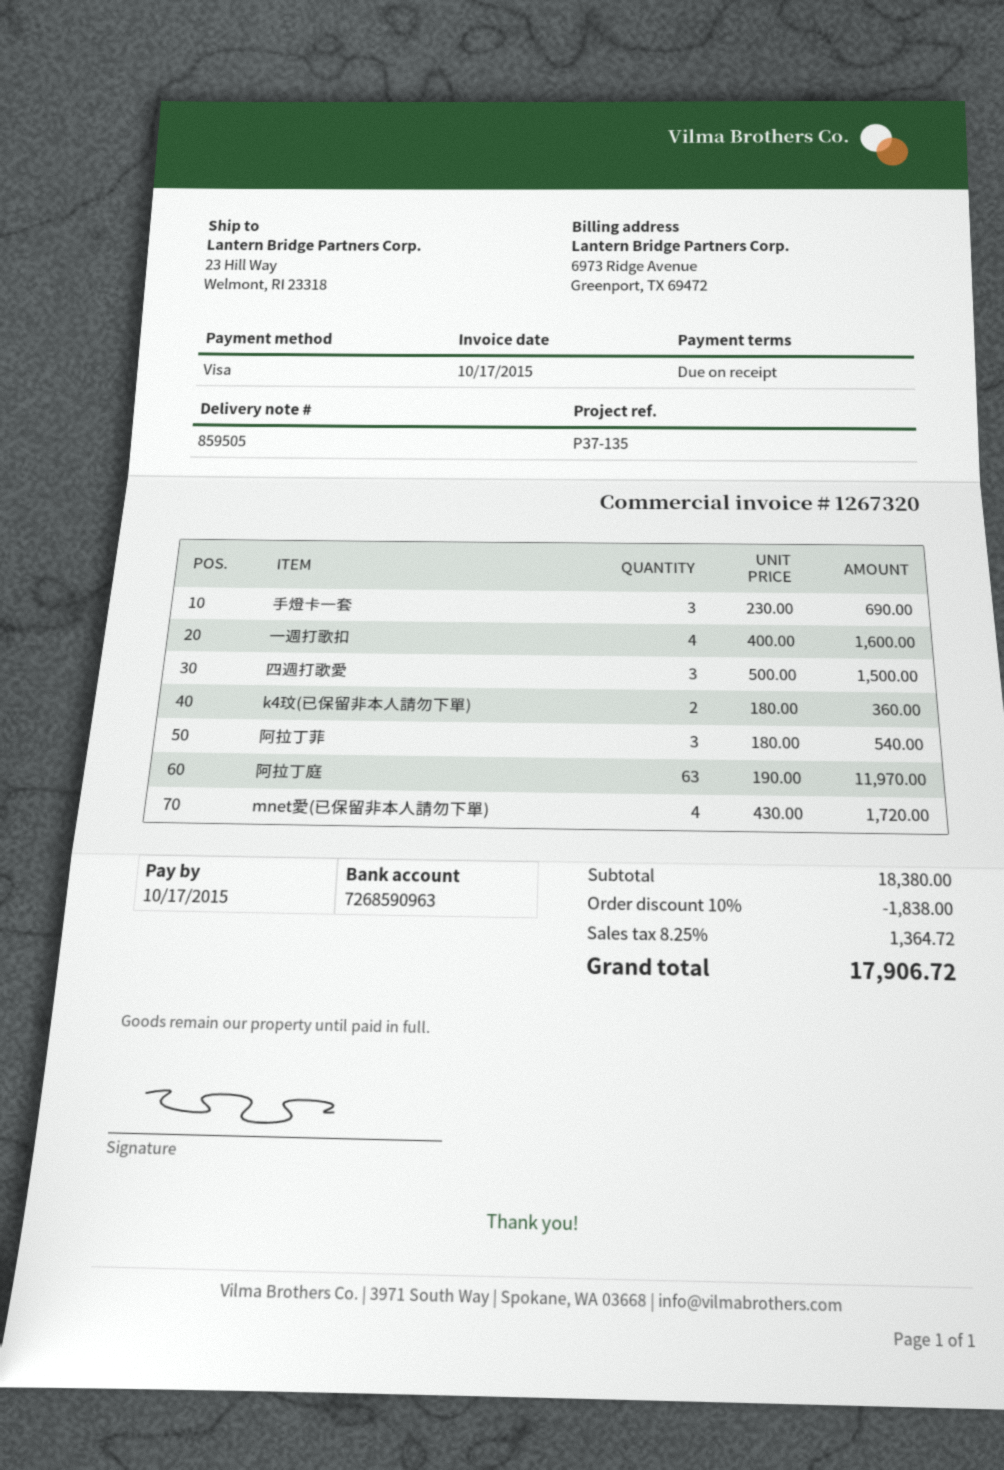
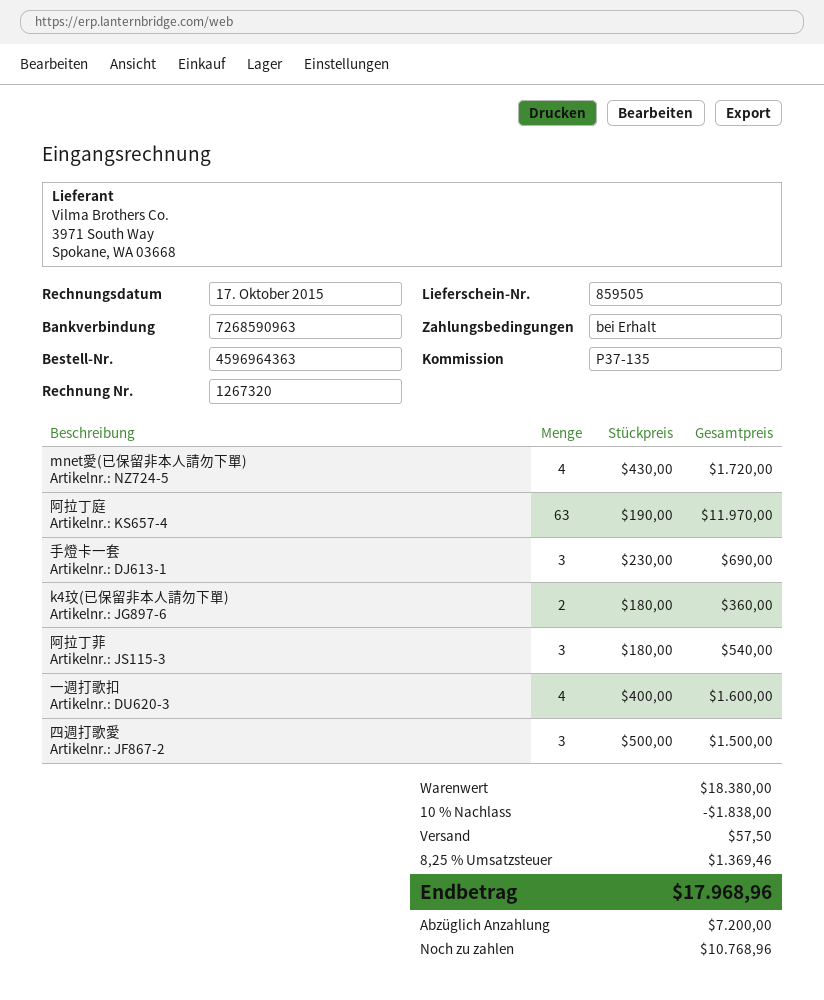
shipping: none -> 57.50
tax: 8.25% = 1364.72 -> 8.25% = 1369.46
total: 17906.72 -> 17968.96

